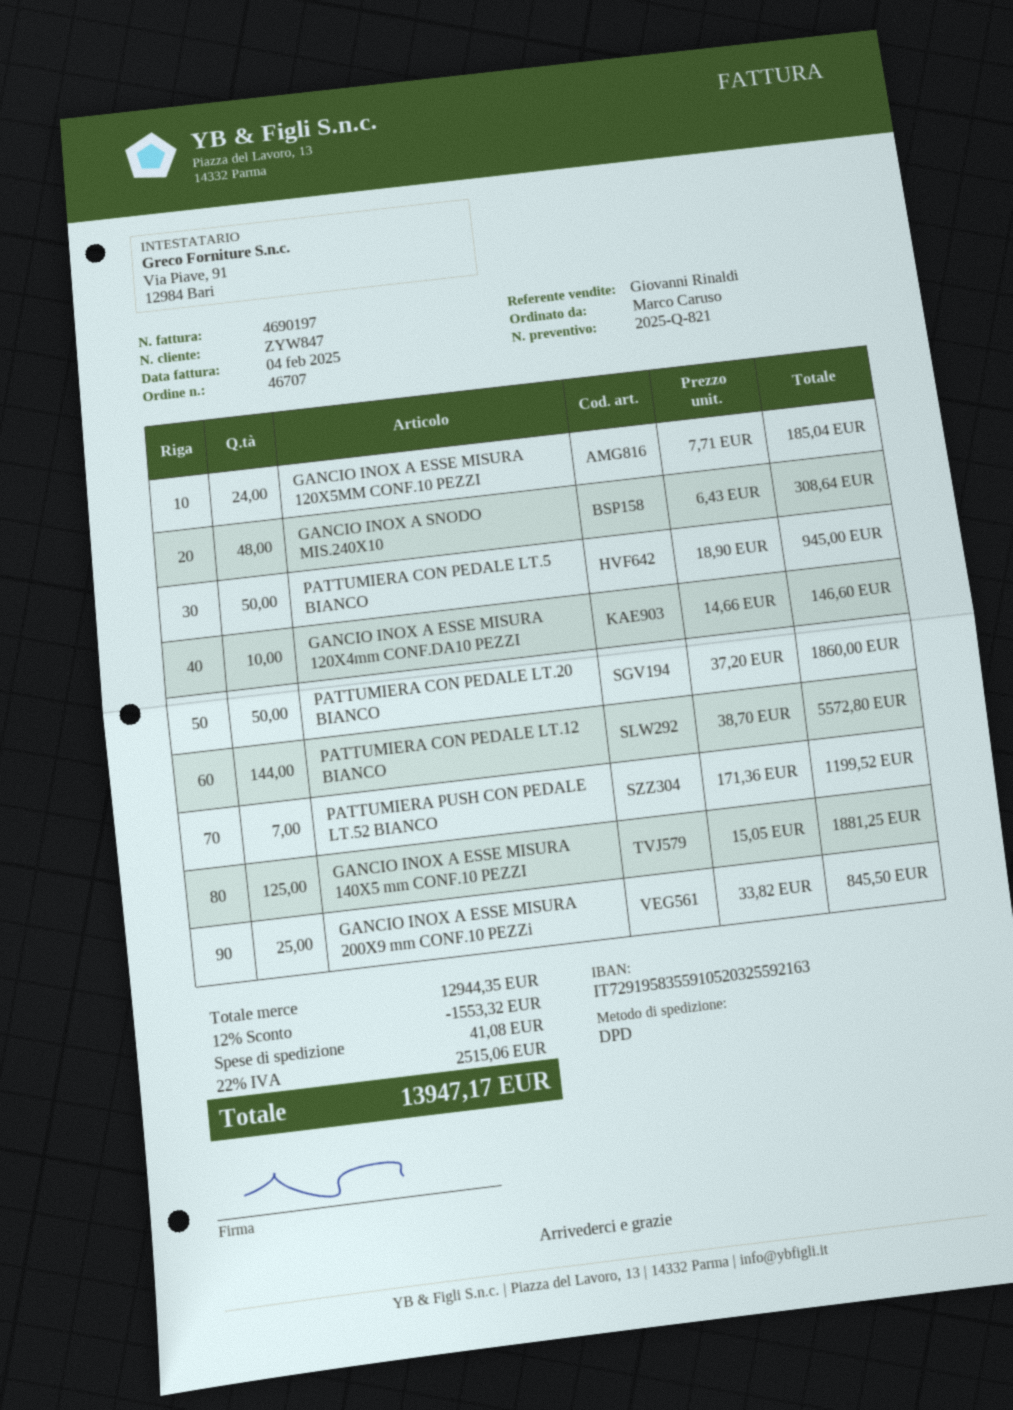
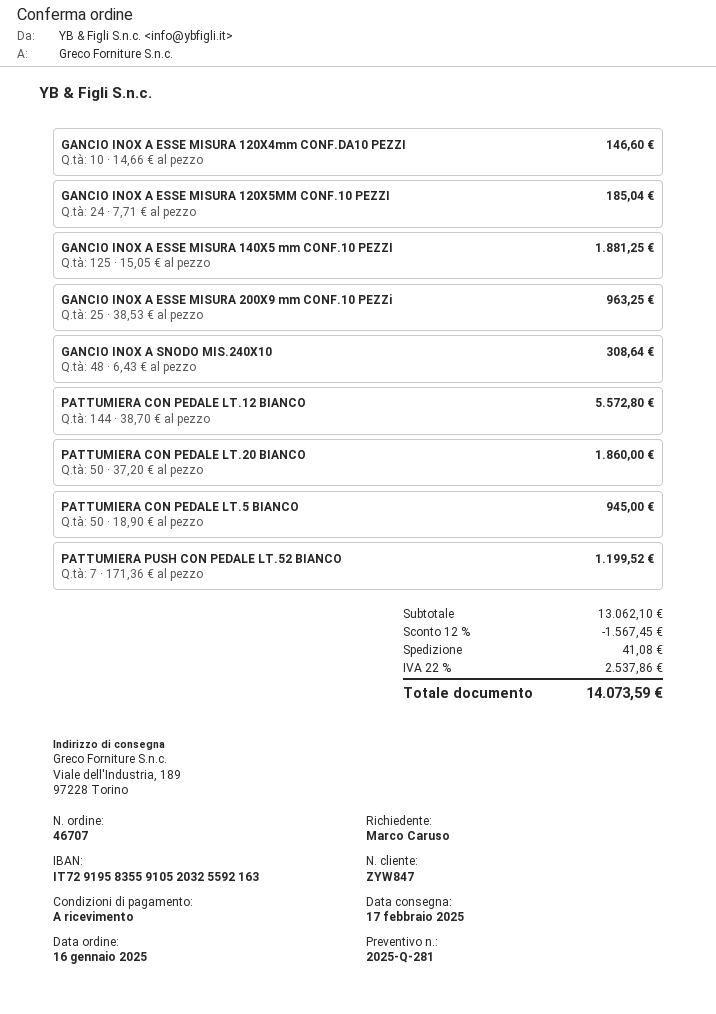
quote number: 2025-Q-821 -> 2025-Q-281
GANCIO INOX A ESSE MISURA 200X9 mm CONF.10 PEZZi: 25 x 33.82 = 845.50 -> 25 x 38.53 = 963.25
subtotal: 12944.35 -> 13062.10
discount: 12% = 1553.32 -> 12% = 1567.45
tax: 22% = 2515.06 -> 22% = 2537.86
total: 13947.17 -> 14073.59

